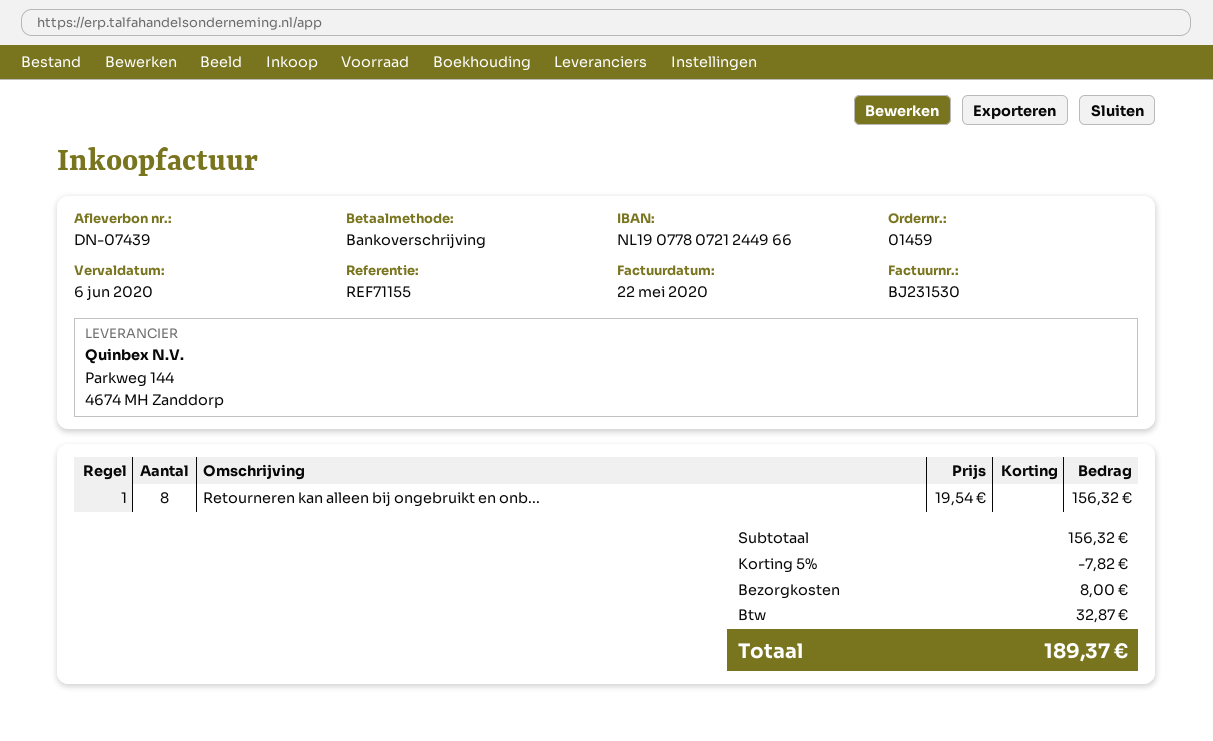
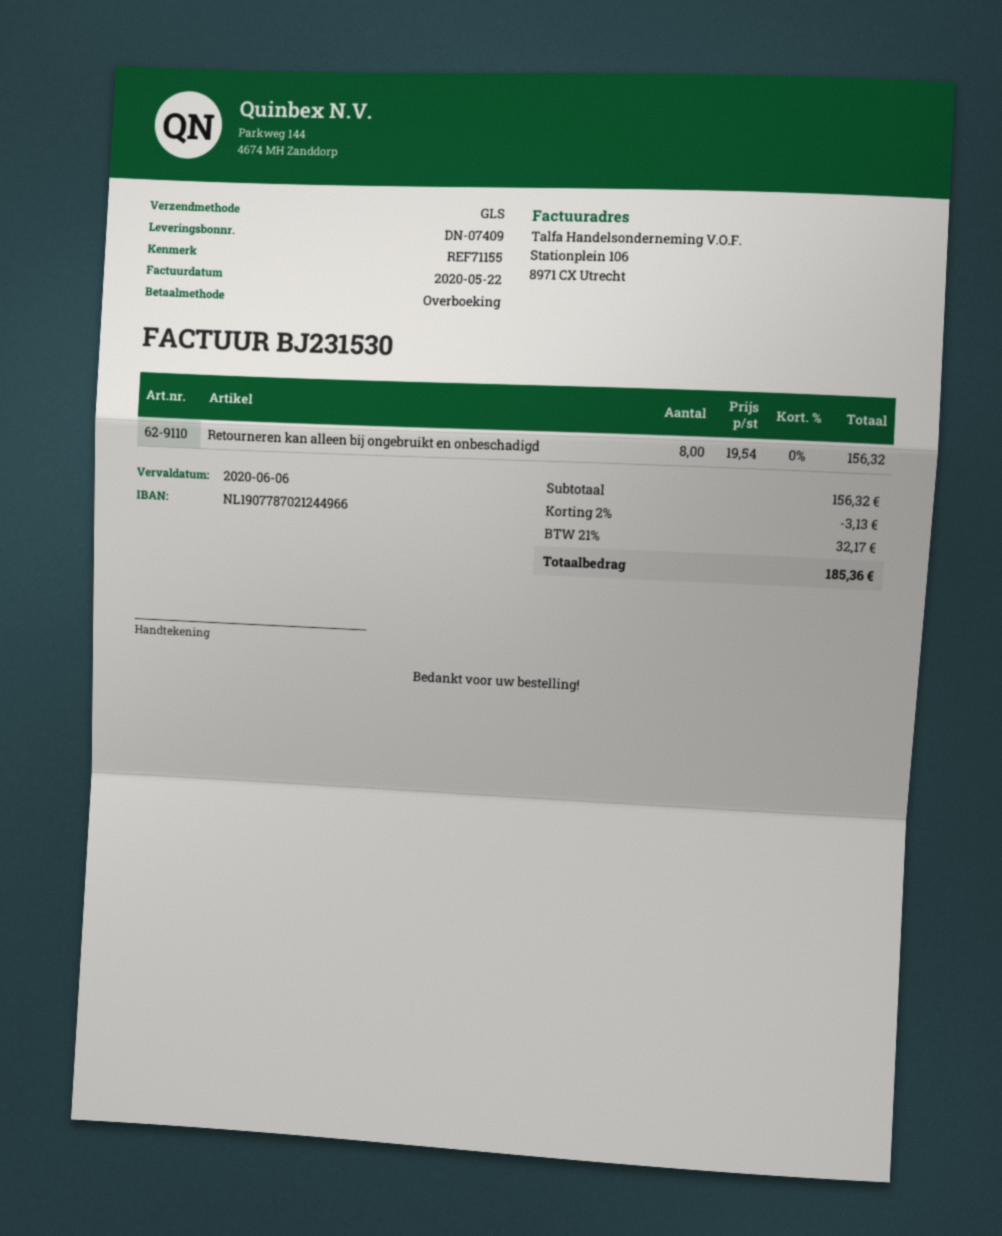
delivery note number: DN-07439 -> DN-07409
bank account: NL1907780721244966 -> NL1907787021244966
discount: 5% = 7.82 -> 2% = 3.13
shipping: 8.00 -> none
tax: 32.87 -> 32.17
total: 189.37 -> 185.36

